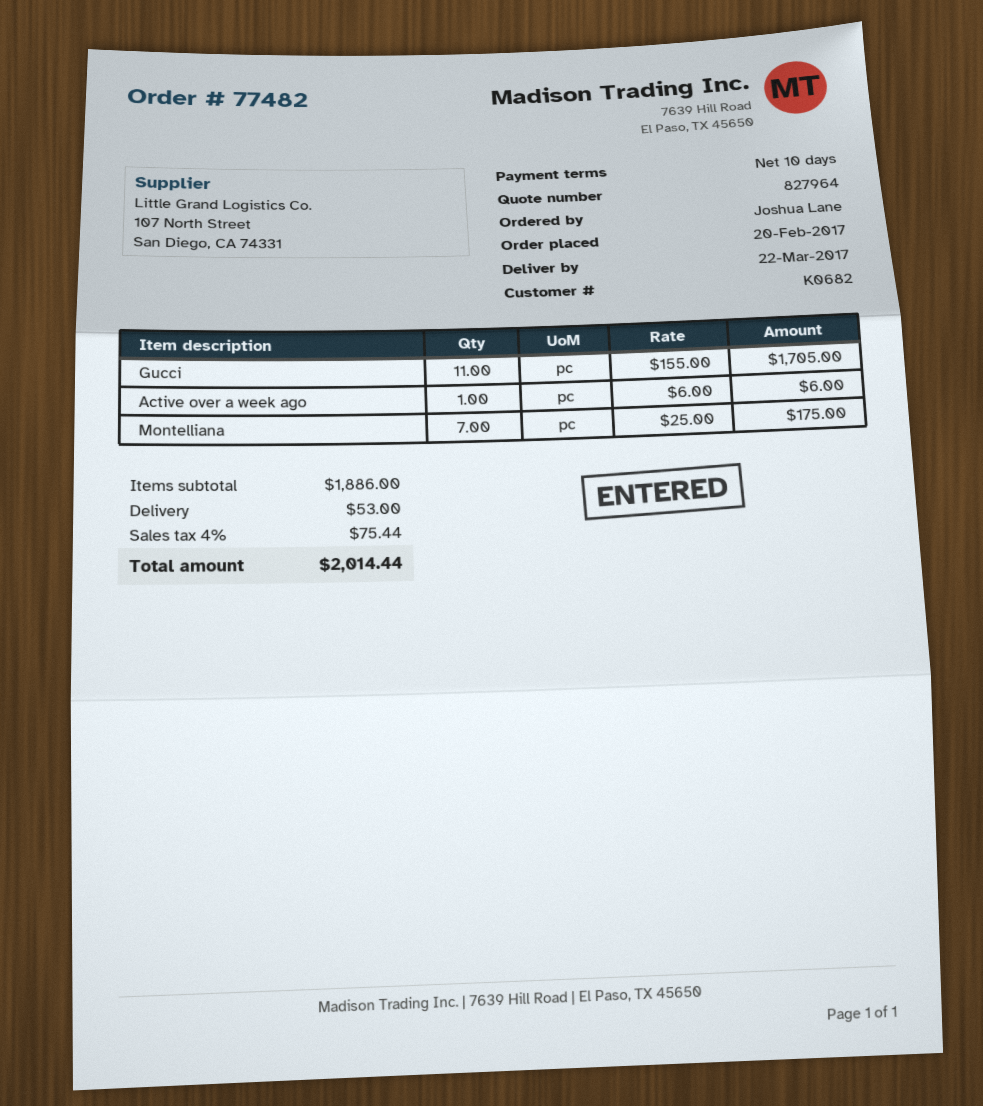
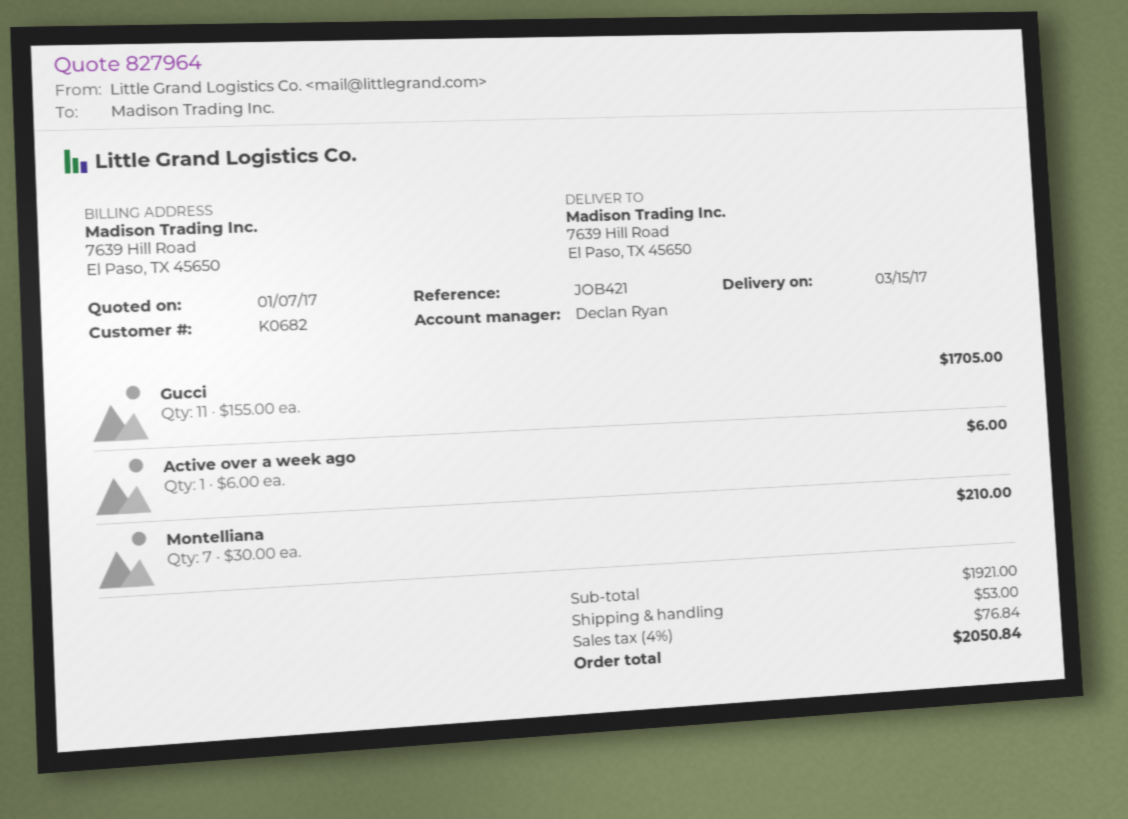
delivery date: 2017-03-22 -> 2017-03-15
Montelliana: 7 x 25.00 = 175.00 -> 7 x 30.00 = 210.00
subtotal: 1886.00 -> 1921.00
tax: 4% = 75.44 -> 4% = 76.84
total: 2014.44 -> 2050.84

